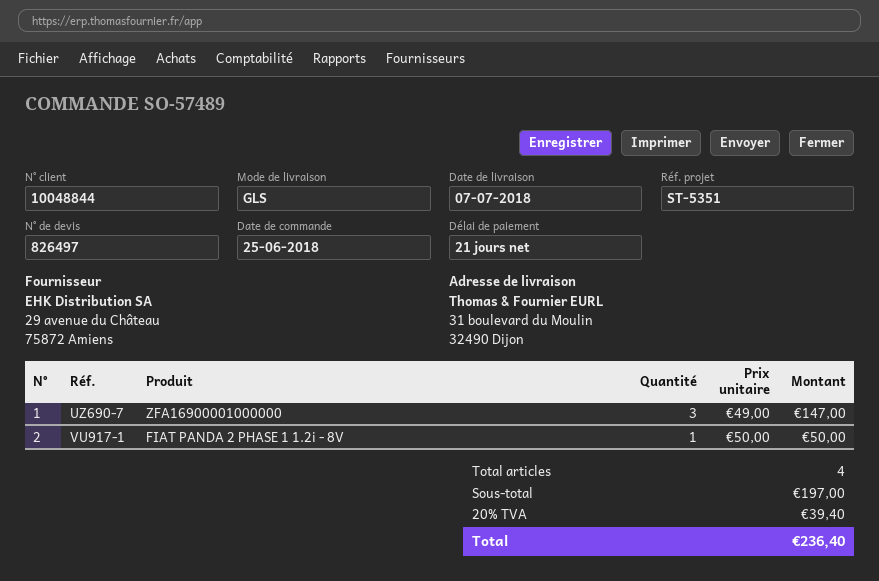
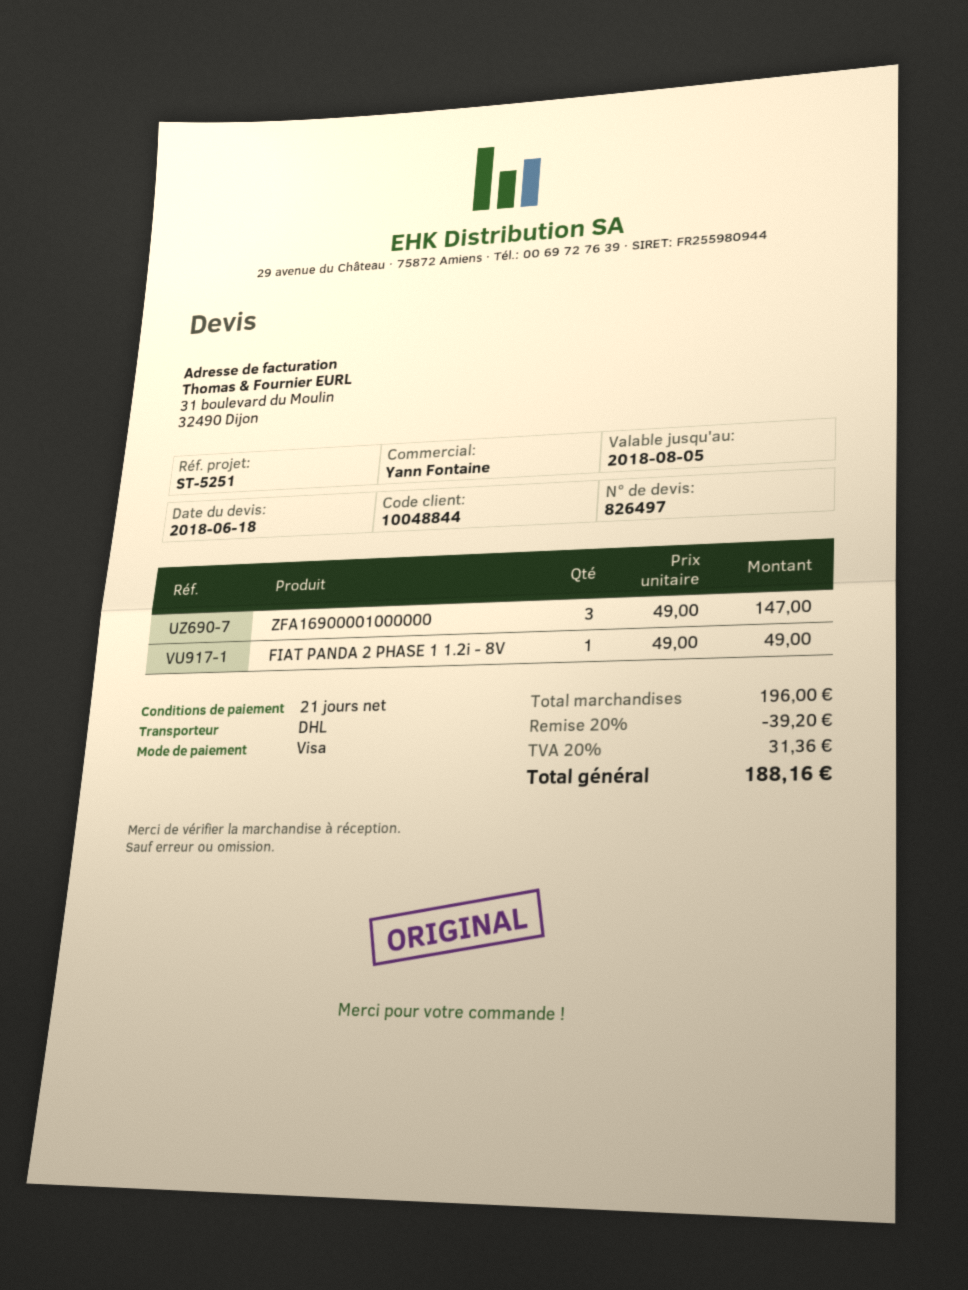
reference: ST-5351 -> ST-5251
shipping method: GLS -> DHL
FIAT PANDA 2 PHASE 1 1.2i - 8V: 1 x 50.00 = 50.00 -> 1 x 49.00 = 49.00
subtotal: 197.00 -> 196.00
discount: none -> 20% = 39.20
tax: 20% = 39.40 -> 20% = 31.36
total: 236.40 -> 188.16

